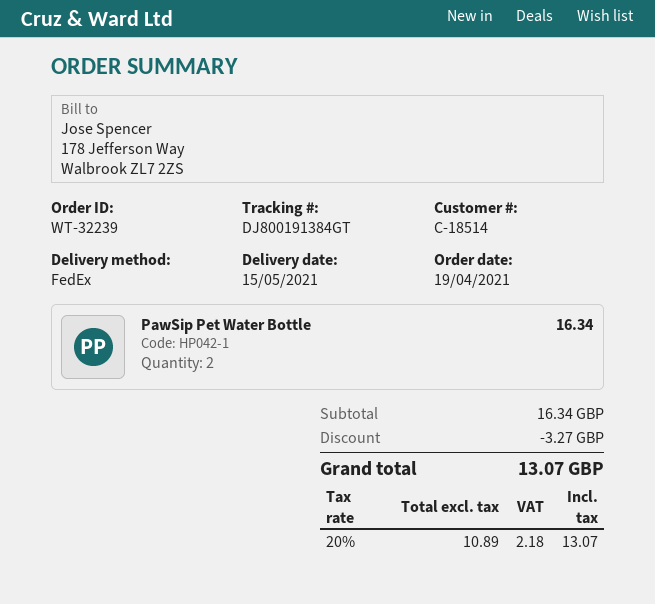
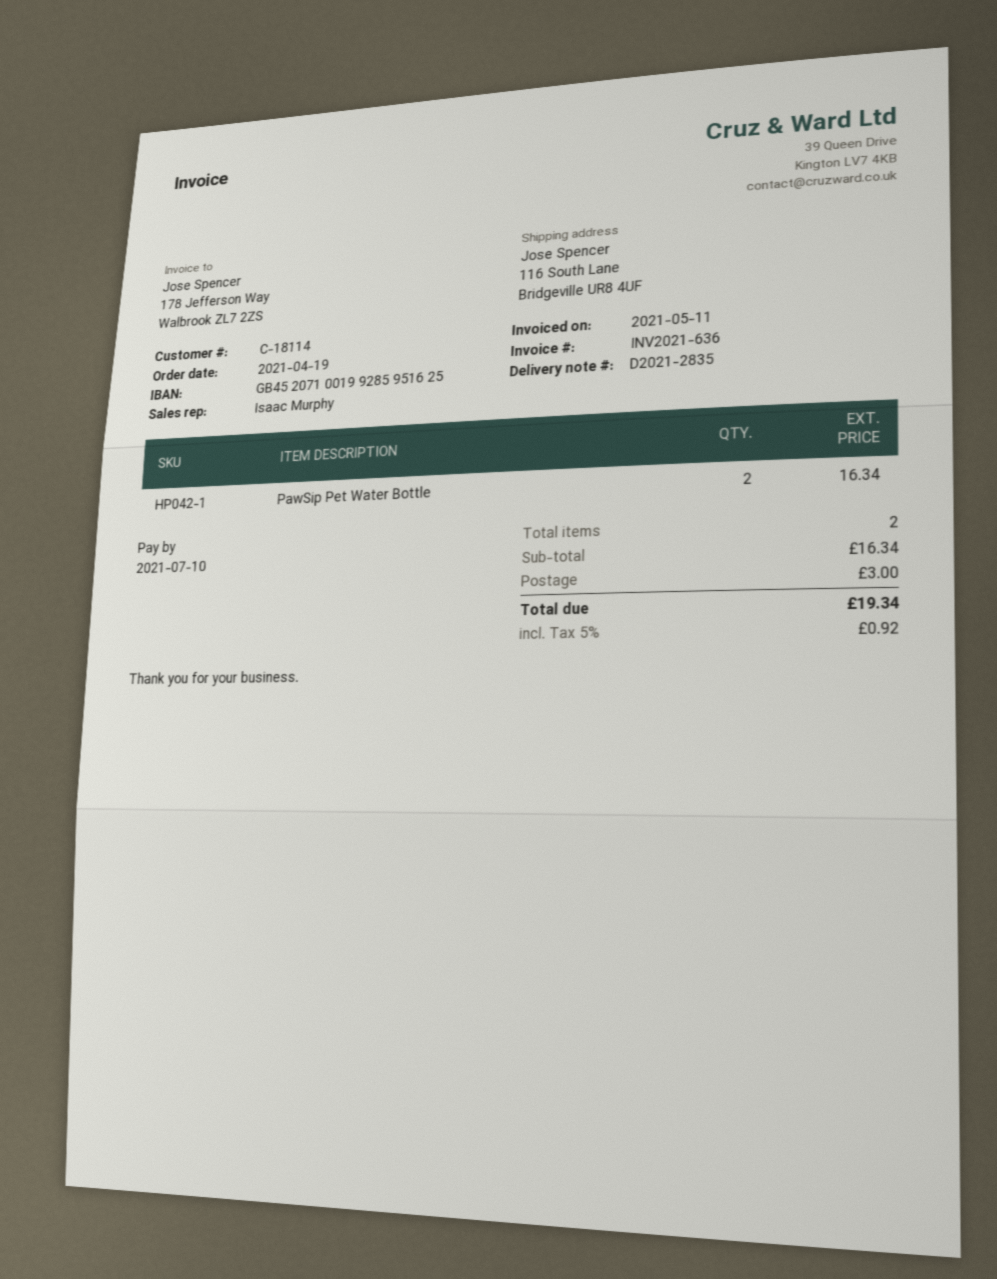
customer number: C-18514 -> C-18114
discount: 3.27 -> none
shipping: none -> 3.00
tax: 20% = 2.18 -> 5% = 0.92
total: 13.07 -> 19.34

